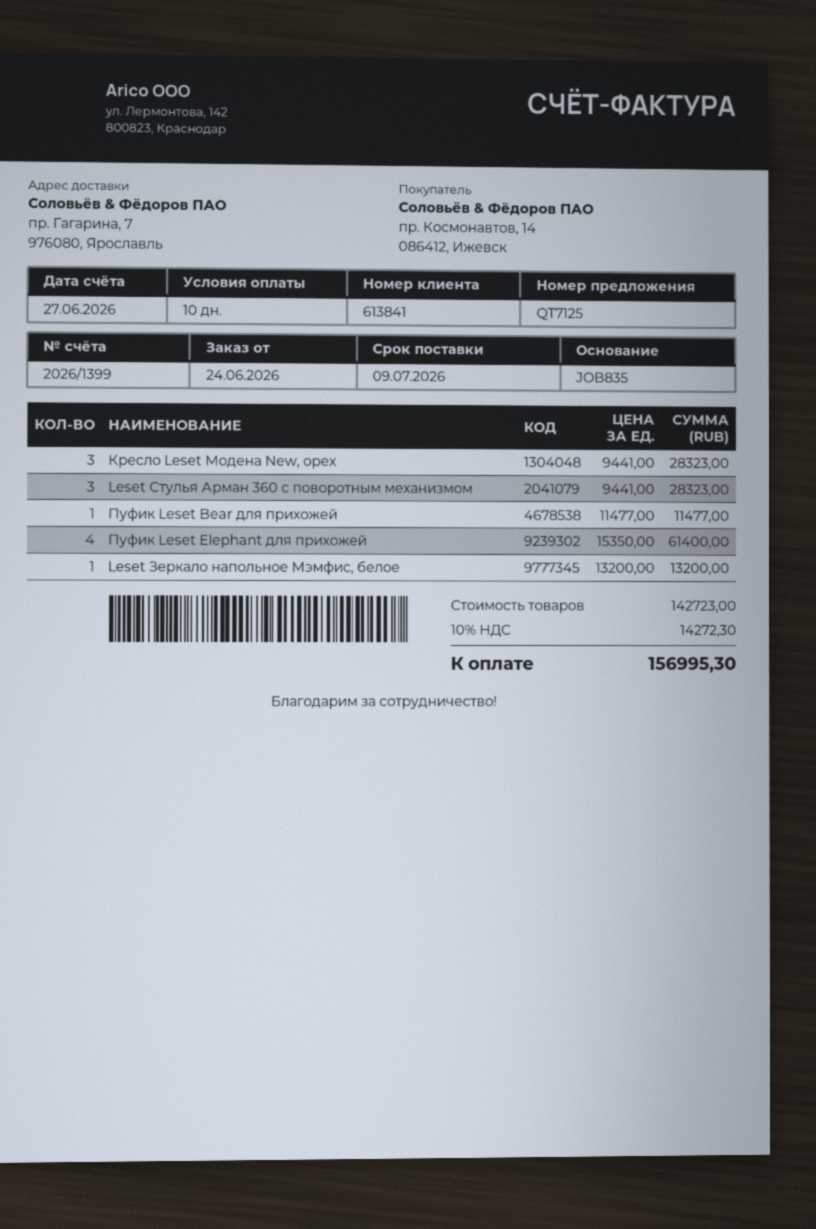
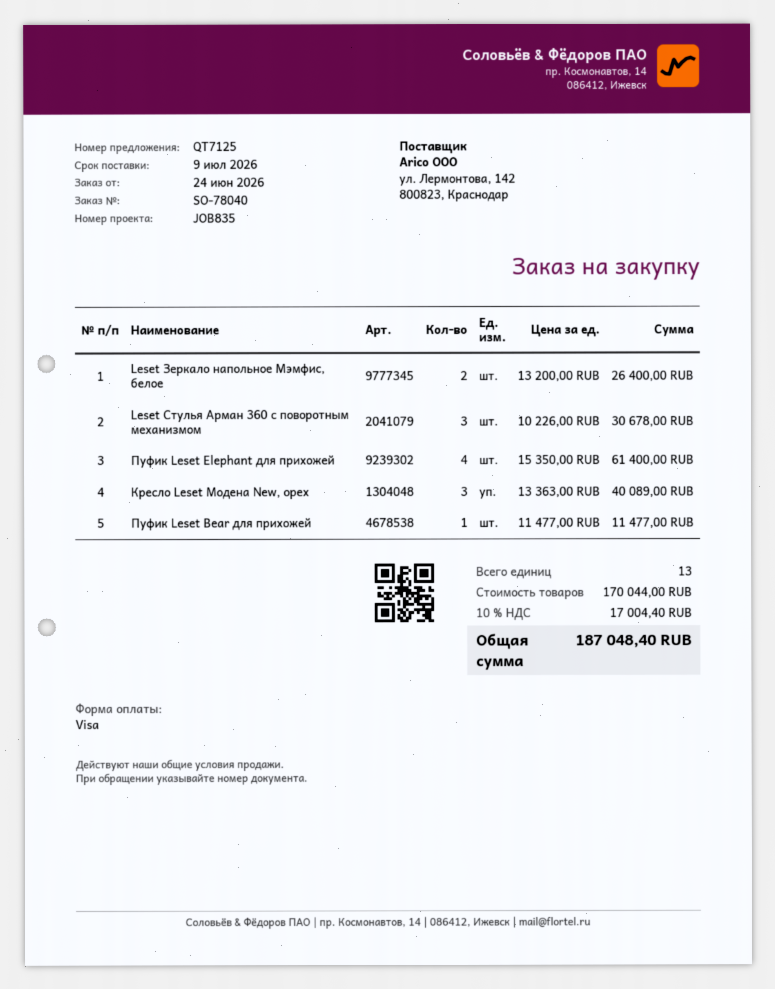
Кресло Leset Модена New, орех: 3 x 9441.00 = 28323.00 -> 3 x 13363.00 = 40089.00
Leset Стулья Арман 360 с поворотным механизмом: 3 x 9441.00 = 28323.00 -> 3 x 10226.00 = 30678.00
Leset Зеркало напольное Мэмфис, белое: 1 x 13200.00 = 13200.00 -> 2 x 13200.00 = 26400.00
subtotal: 142723.00 -> 170044.00
tax: 10% = 14272.30 -> 10% = 17004.40
total: 156995.30 -> 187048.40

